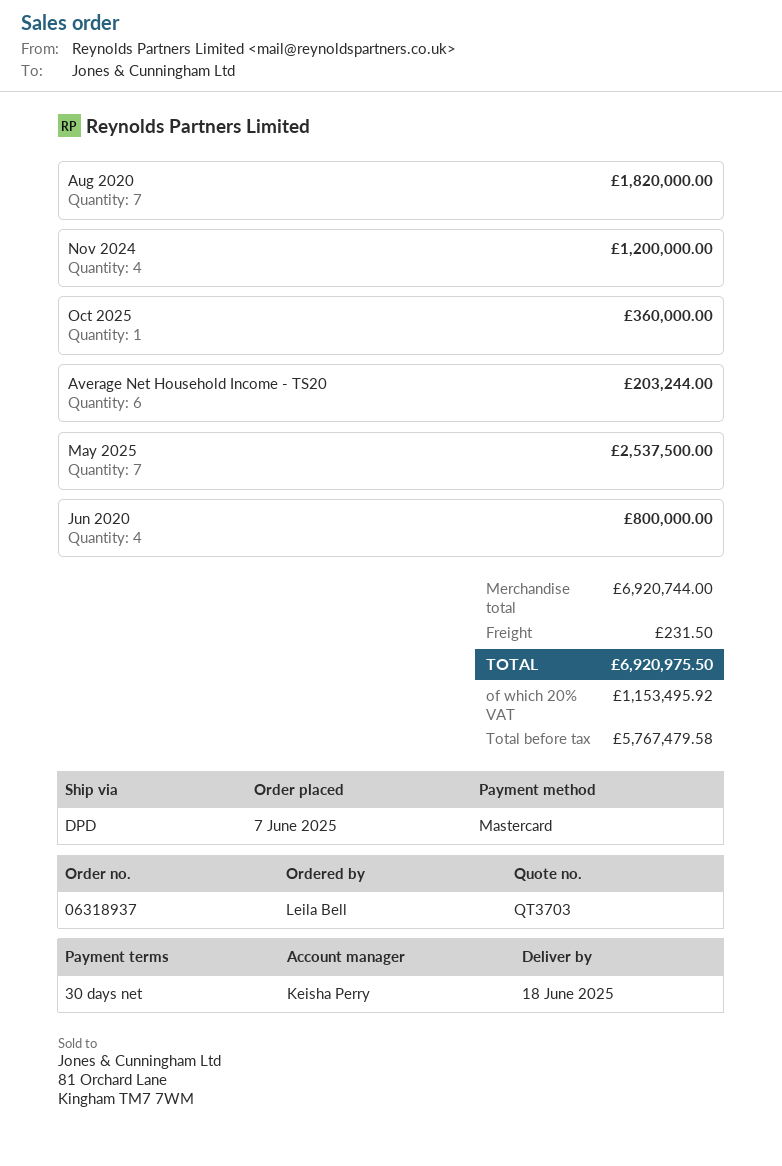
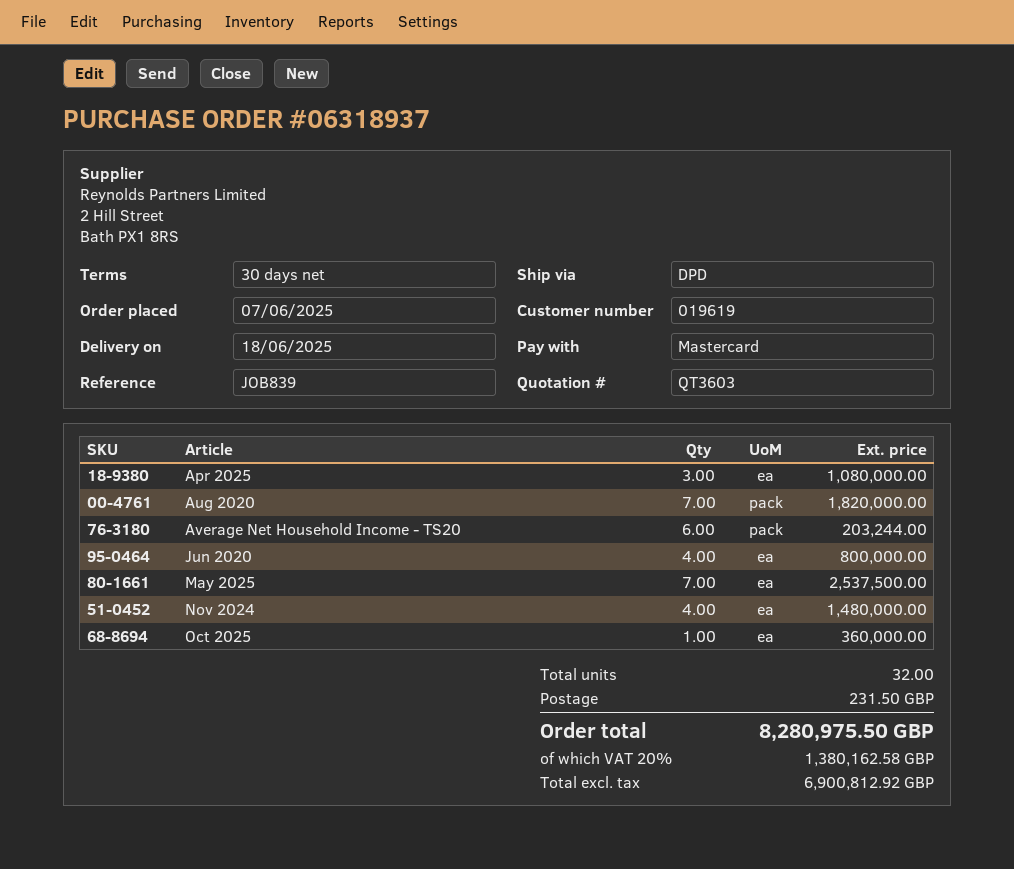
quote number: QT3703 -> QT3603
Nov 2024: 4 for 1200000.00 -> 4 for 1480000.00
Apr 2025: none -> 3 for 1080000.00
net: 5767479.58 -> 6900812.92
tax: 20% = 1153495.92 -> 20% = 1380162.58
total: 6920975.50 -> 8280975.50

